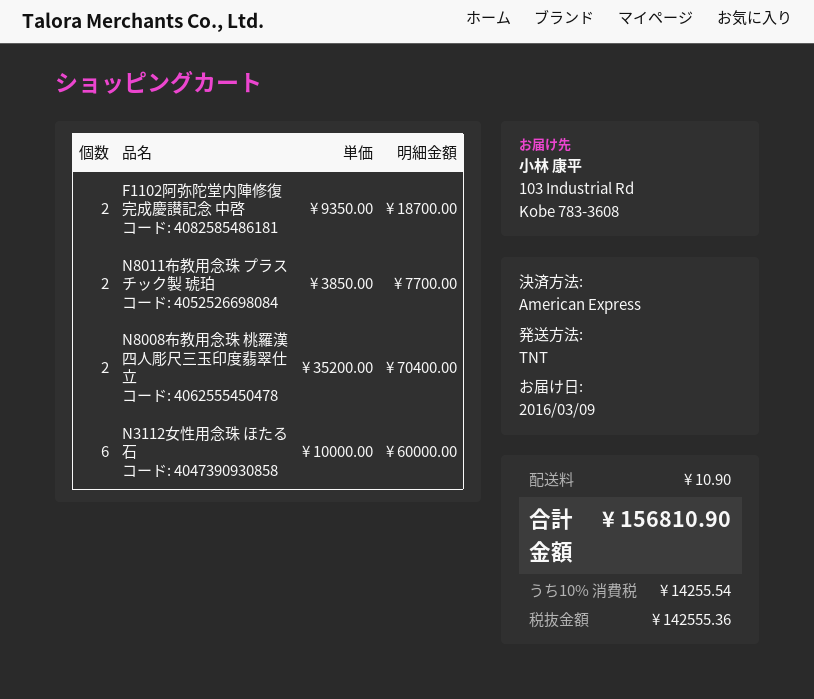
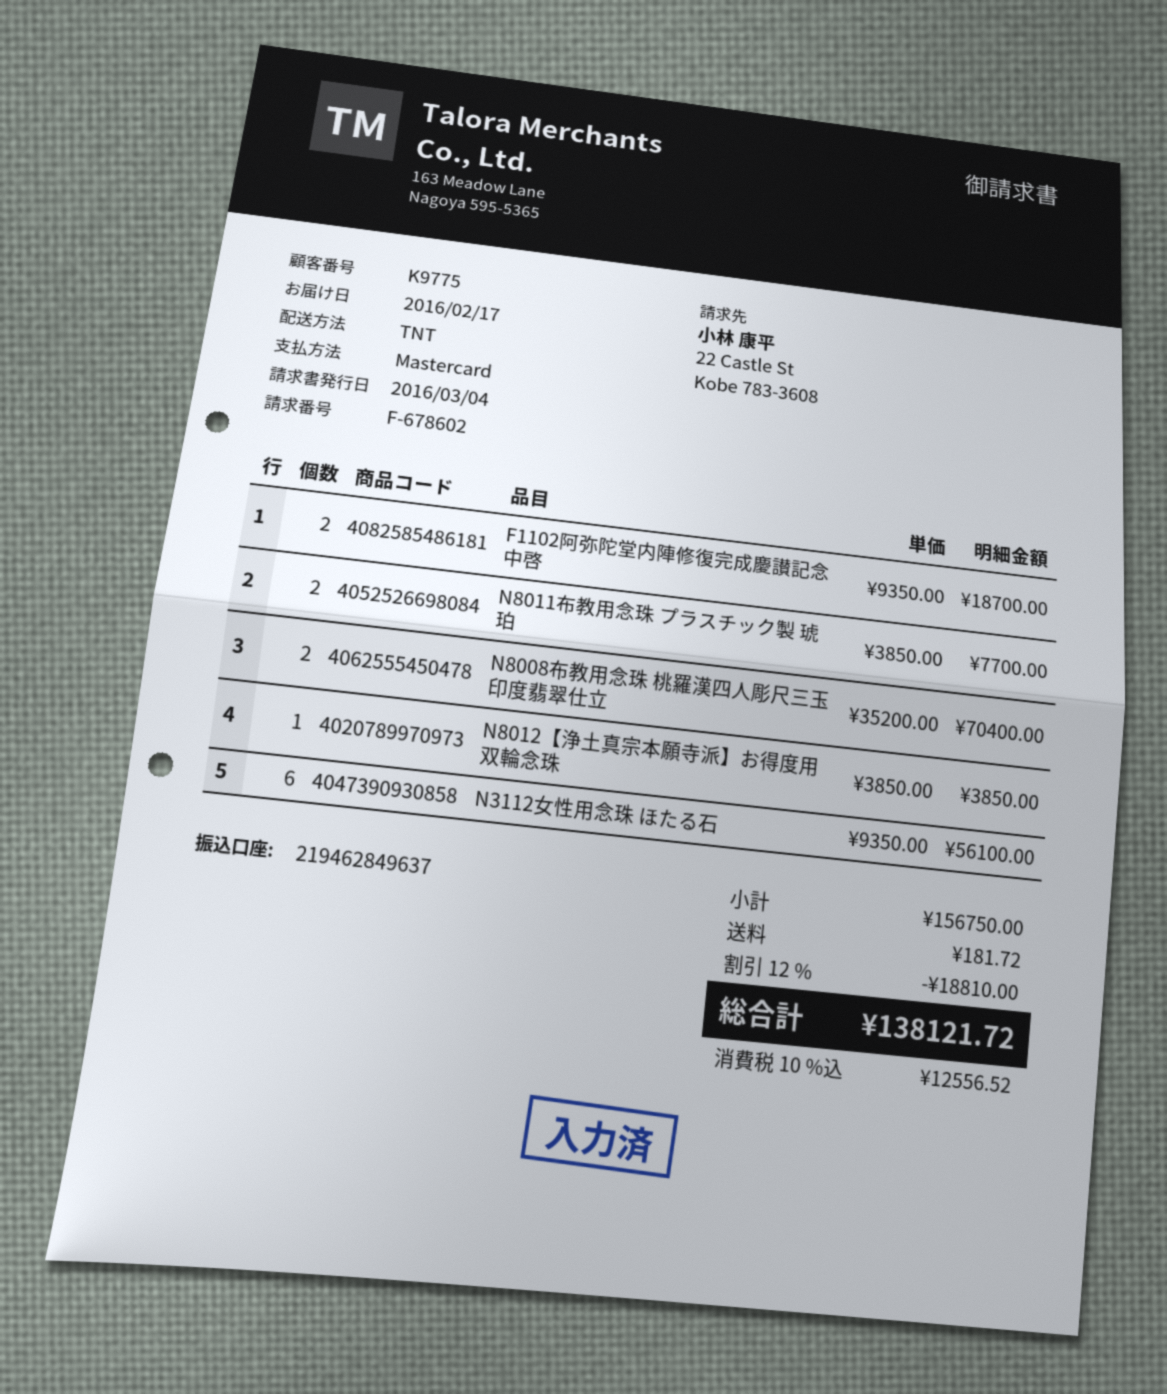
delivery date: 2016-03-09 -> 2016-02-17
payment method: American Express -> Mastercard
N3112女性用念珠 ほたる石: 6 x 10000.00 = 60000.00 -> 6 x 9350.00 = 56100.00
N8012【浄土真宗本願寺派】お得度用 双輪念珠: none -> 1 x 3850.00 = 3850.00
discount: none -> 12% = 18810.00
shipping: 10.90 -> 181.72
tax: 10% = 14255.54 -> 10% = 12556.52
total: 156810.90 -> 138121.72

